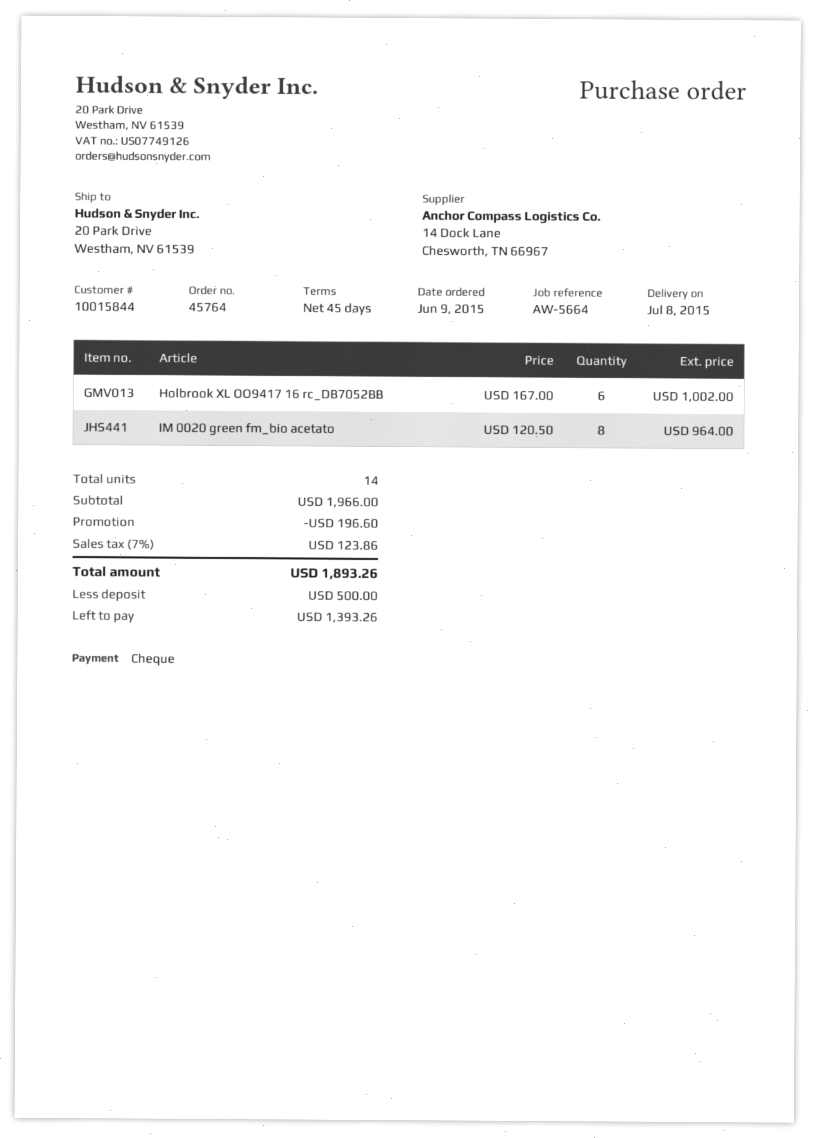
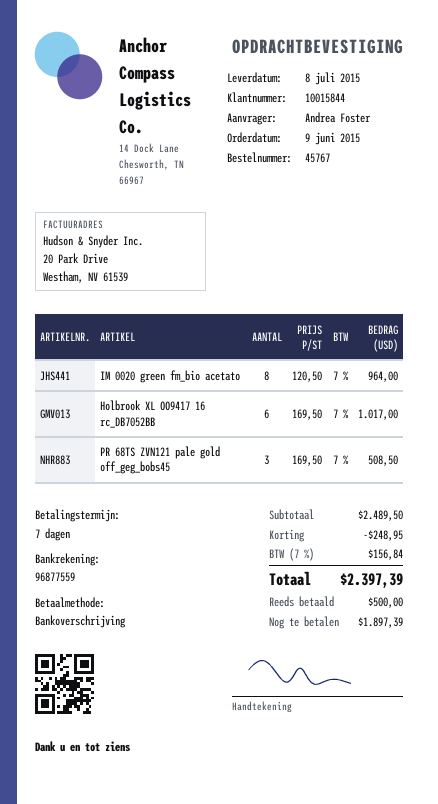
order number: 45764 -> 45767
payment terms: 45 days -> 7 days
payment method: cheque -> bank transfer
Holbrook XL OO9417 16 rc_DB7052BB: 6 x 167.00 = 1002.00 -> 6 x 169.50 = 1017.00
PR 68TS ZVN121 pale gold off_geg_bobs45: none -> 3 x 169.50 = 508.50
subtotal: 1966.00 -> 2489.50
discount: 196.60 -> 248.95
tax: 7% = 123.86 -> 7% = 156.84
total: 1893.26 -> 2397.39
balance: 1393.26 -> 1897.39

